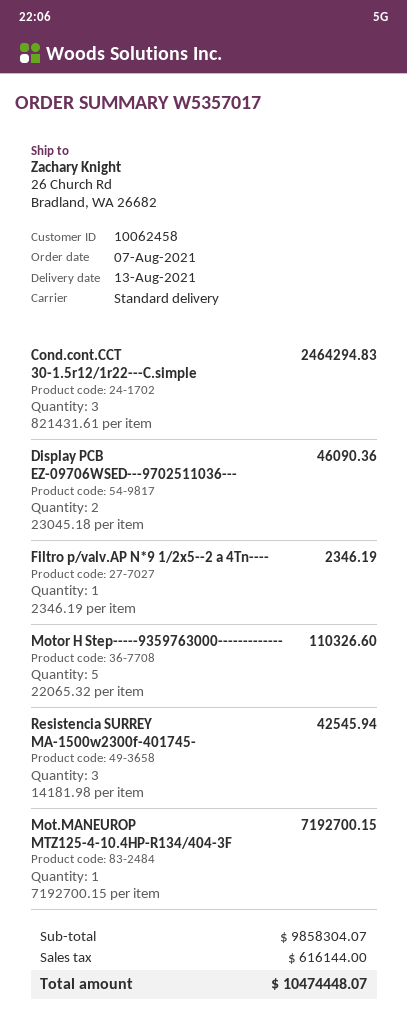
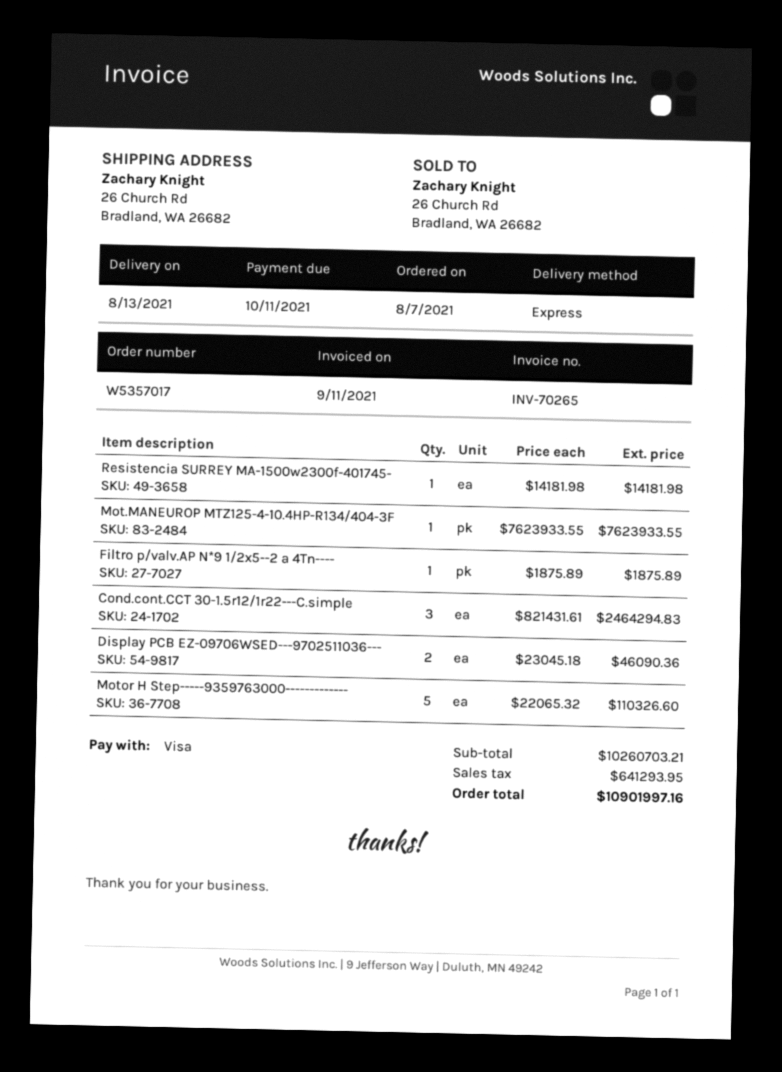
shipping method: standard -> express
Filtro p/valv.AP N*9 1/2x5--2 a 4Tn----: 1 x 2346.19 = 2346.19 -> 1 x 1875.89 = 1875.89
Resistencia SURREY MA-1500w2300f-401745-: 3 x 14181.98 = 42545.94 -> 1 x 14181.98 = 14181.98
Mot.MANEUROP MTZ125-4-10.4HP-R134/404-3F: 1 x 7192700.15 = 7192700.15 -> 1 x 7623933.55 = 7623933.55
subtotal: 9858304.07 -> 10260703.21
tax: 616144.00 -> 641293.95
total: 10474448.07 -> 10901997.16

